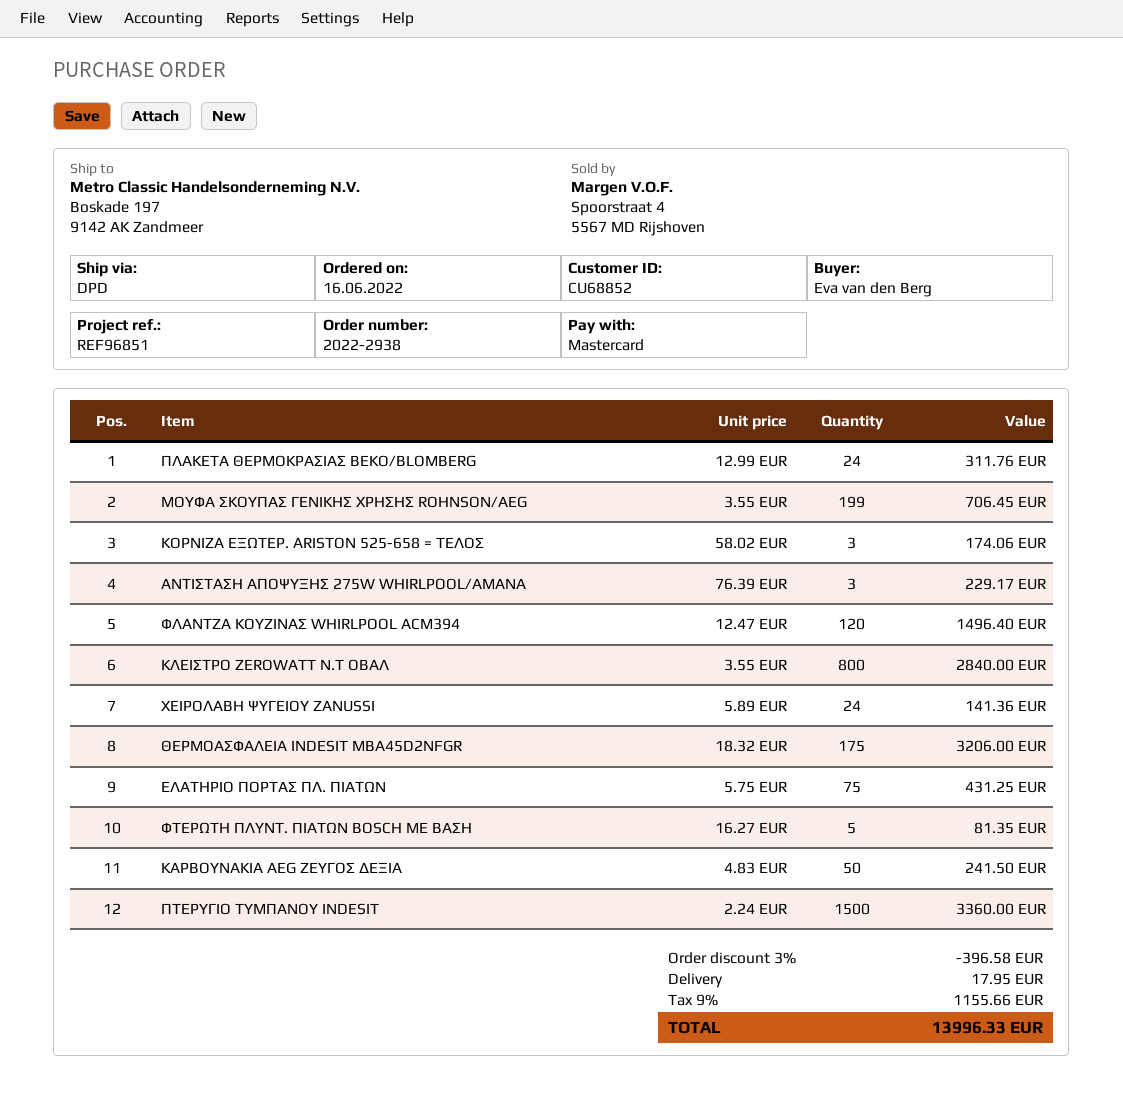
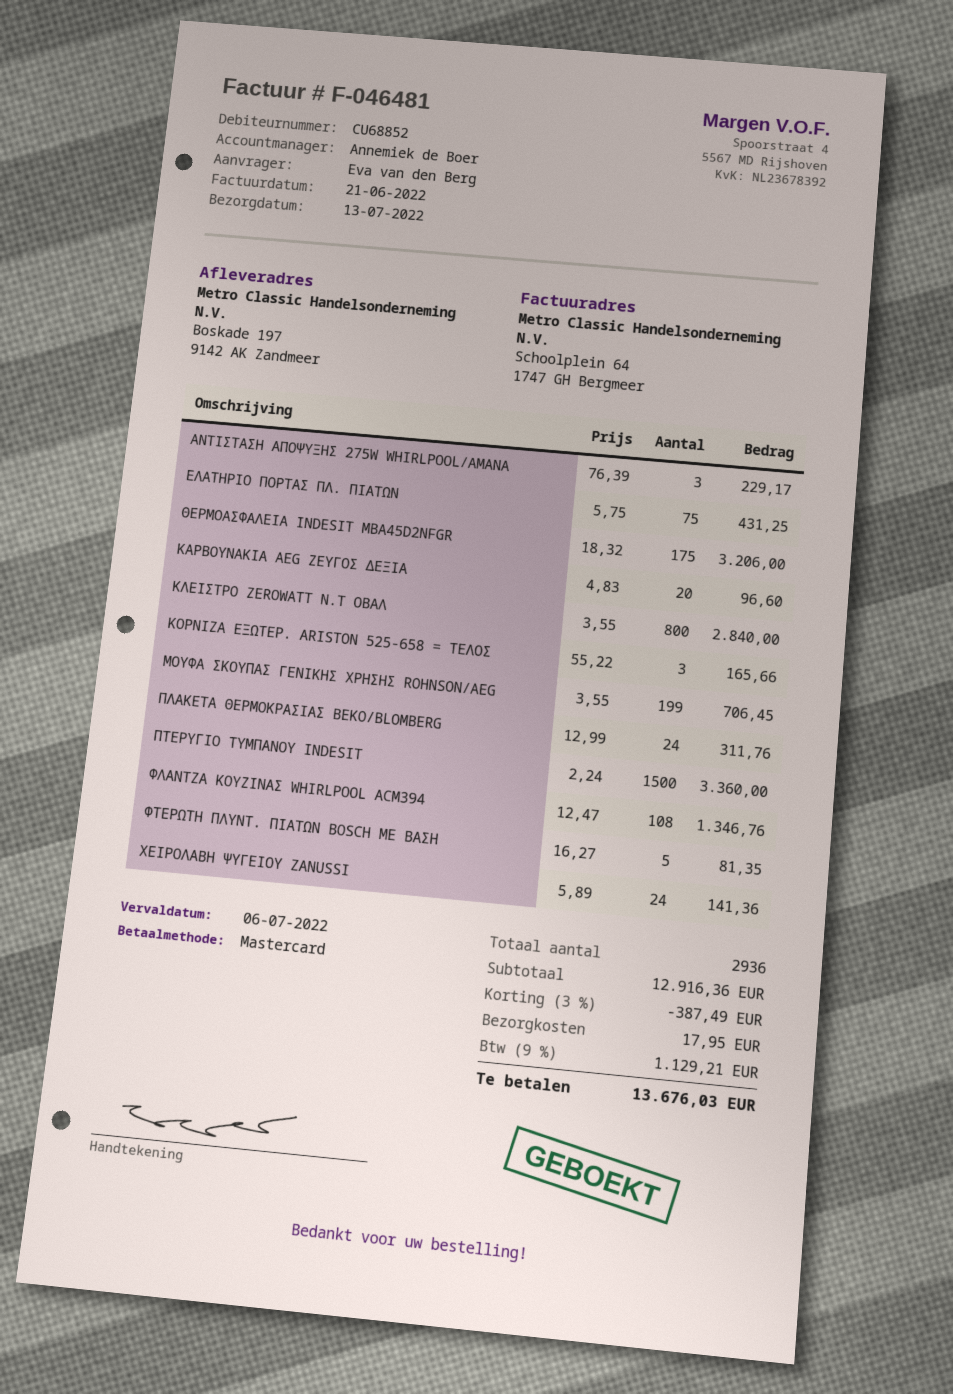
ΚΟΡΝΙΖΑ ΕΞΩΤΕΡ. ARISTON 525-658 = ΤΕΛΟΣ: 3 x 58.02 = 174.06 -> 3 x 55.22 = 165.66
ΦΛΑΝΤΖΑ ΚΟΥΖΙΝΑΣ WHIRLPOOL ACM394: 120 x 12.47 = 1496.40 -> 108 x 12.47 = 1346.76
ΚΑΡΒΟΥΝΑΚΙΑ AEG ΖΕΥΓΟΣ ΔΕΞΙΑ: 50 x 4.83 = 241.50 -> 20 x 4.83 = 96.60
discount: 3% = 396.58 -> 3% = 387.49
tax: 9% = 1155.66 -> 9% = 1129.21
total: 13996.33 -> 13676.03

